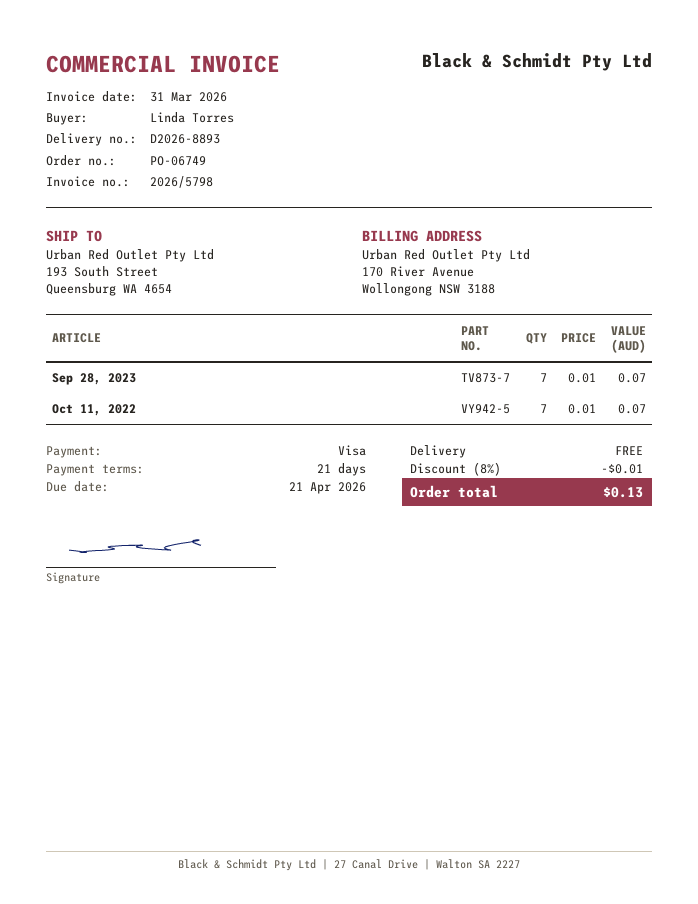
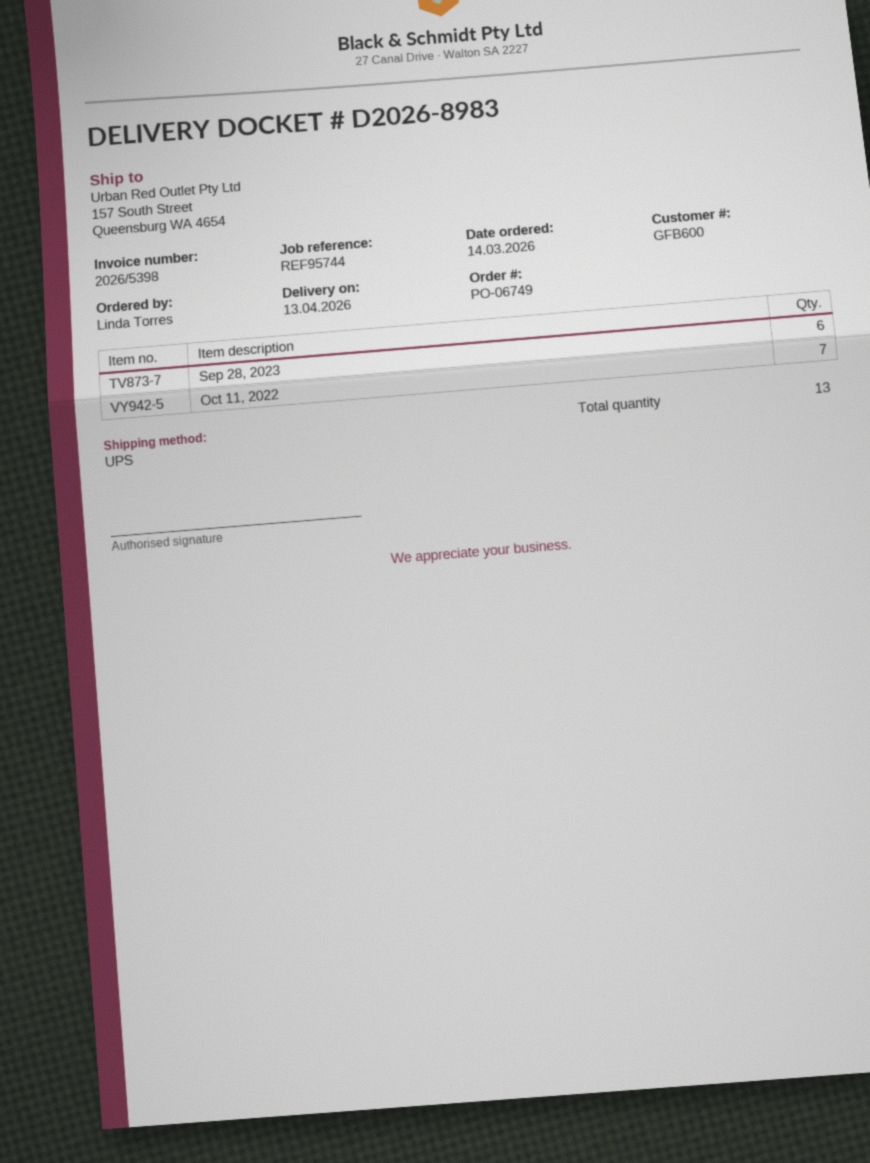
delivery note number: D2026-8893 -> D2026-8983
invoice number: 2026/5798 -> 2026/5398
ship to: 193 South Street, Queensburg WA 4654 -> 157 South Street, Queensburg WA 4654
Sep 28, 2023: 7 -> 6

